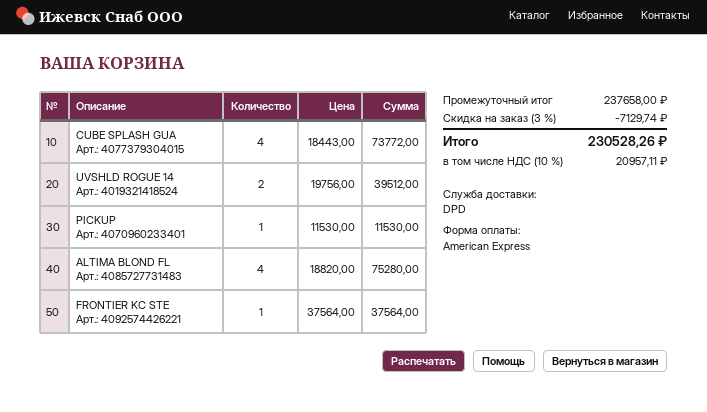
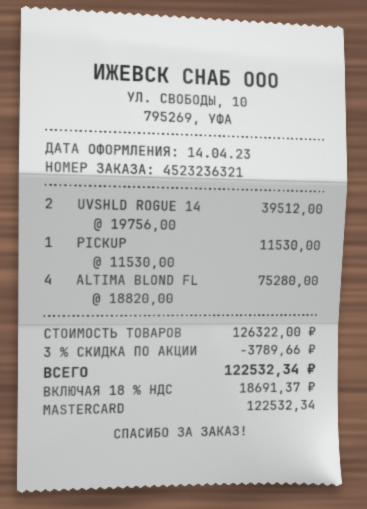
payment method: American Express -> Mastercard
CUBE SPLASH GUA: 4 x 18443.00 = 73772.00 -> none
FRONTIER KC STE: 1 x 37564.00 = 37564.00 -> none
subtotal: 237658.00 -> 126322.00
discount: 3% = 7129.74 -> 3% = 3789.66
tax: 10% = 20957.11 -> 18% = 18691.37
total: 230528.26 -> 122532.34

